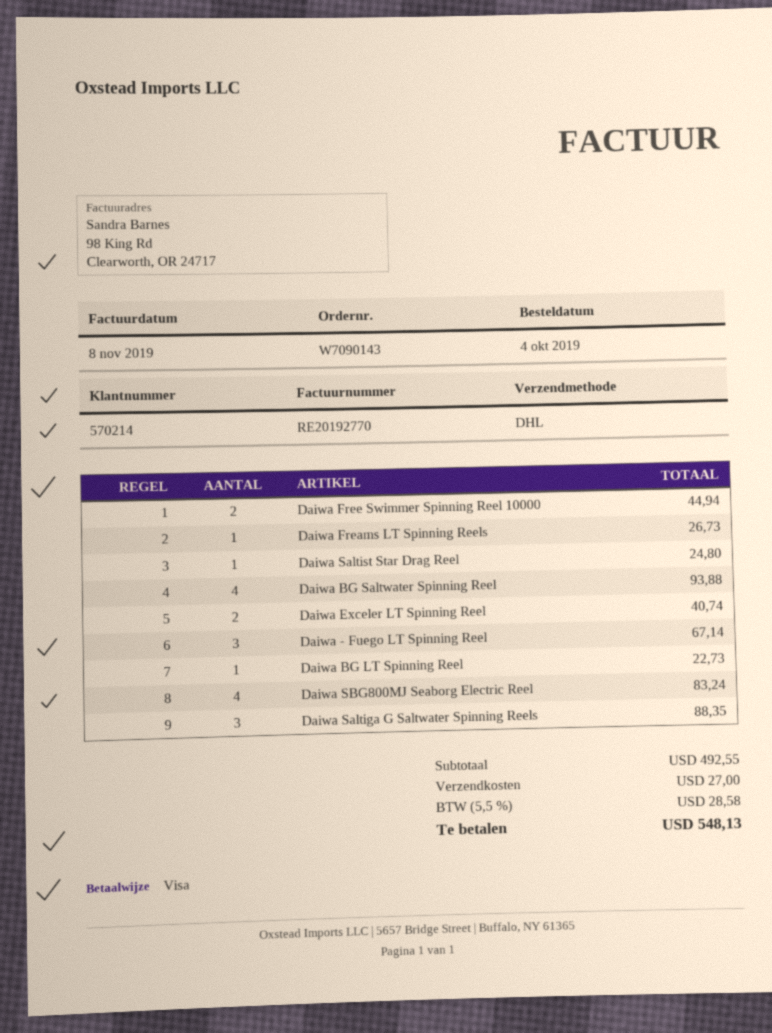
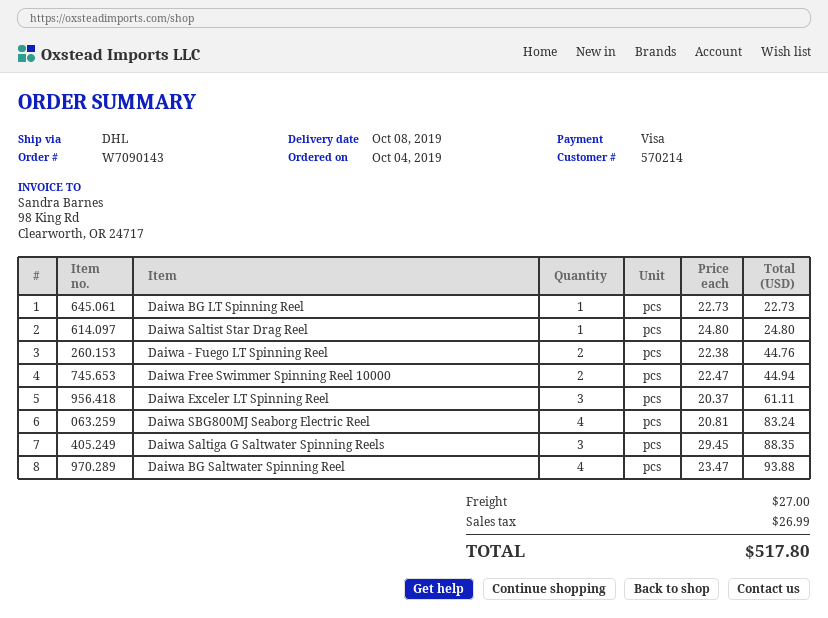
Daiwa Freams LT Spinning Reels: 1 for 26.73 -> none
Daiwa Exceler LT Spinning Reel: 2 for 40.74 -> 3 for 61.11
Daiwa - Fuego LT Spinning Reel: 3 for 67.14 -> 2 for 44.76
tax: 28.58 -> 26.99
total: 548.13 -> 517.80

